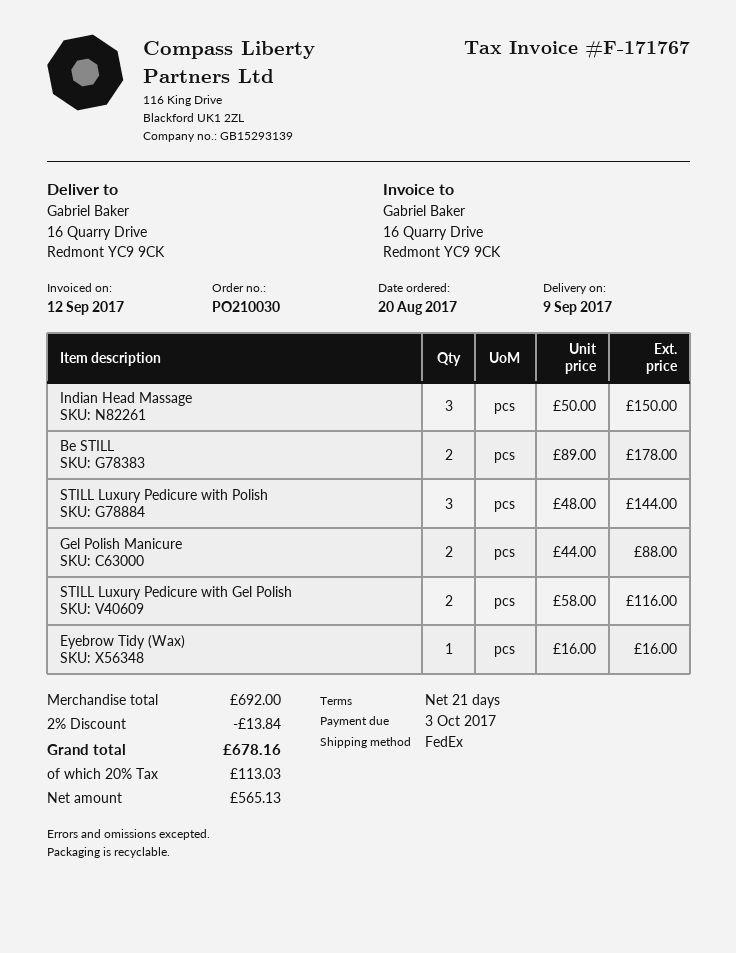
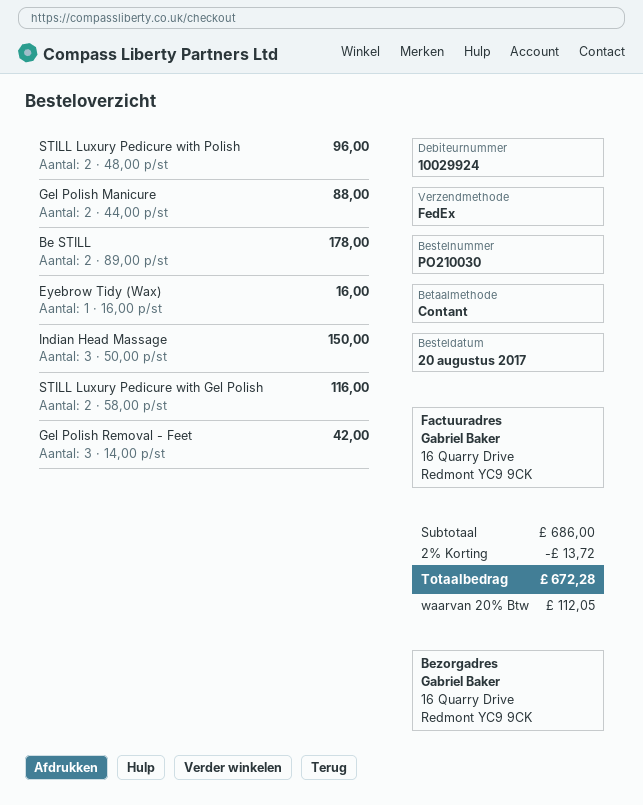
STILL Luxury Pedicure with Polish: 3 x 48.00 = 144.00 -> 2 x 48.00 = 96.00
Gel Polish Removal - Feet: none -> 3 x 14.00 = 42.00
subtotal: 692.00 -> 686.00
discount: 2% = 13.84 -> 2% = 13.72
tax: 20% = 113.03 -> 20% = 112.05
total: 678.16 -> 672.28

